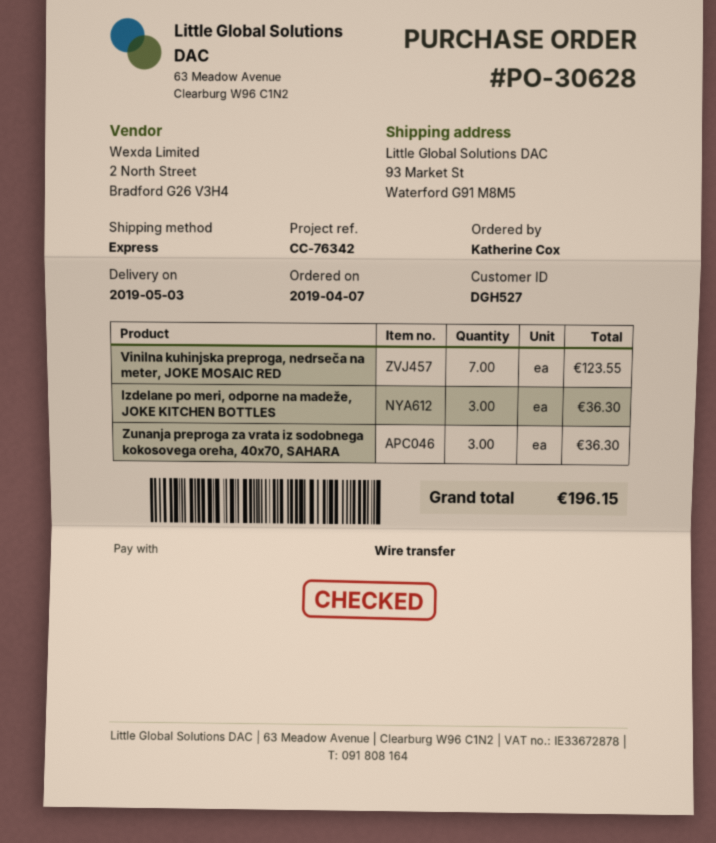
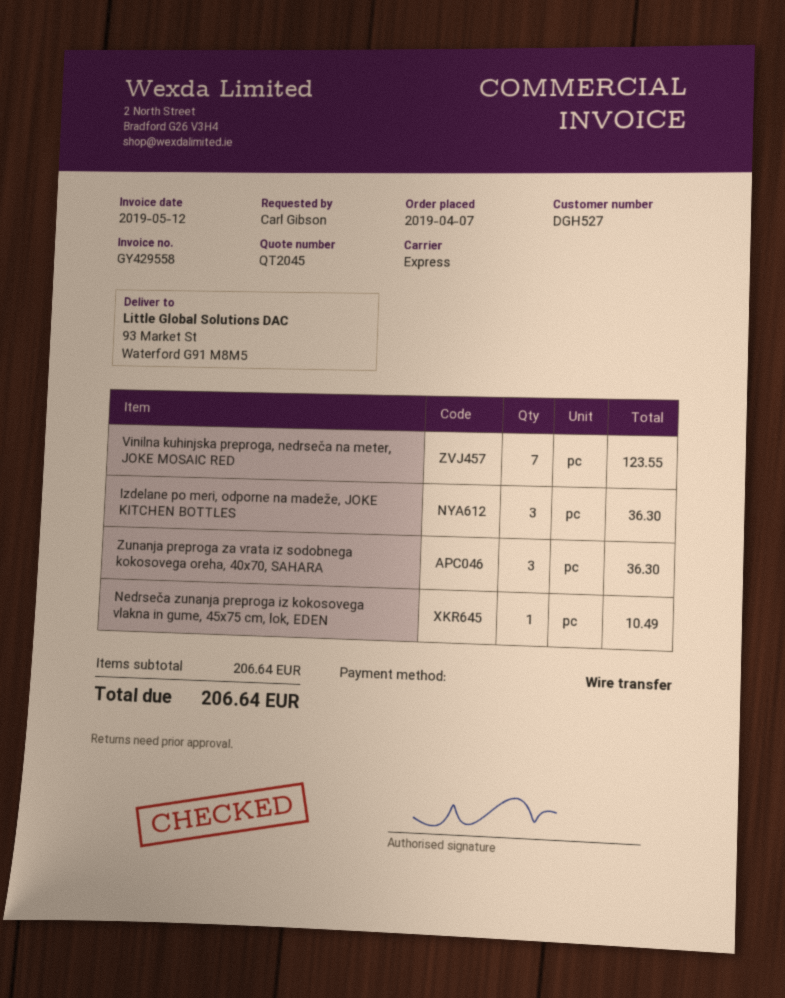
ordered by: Katherine Cox -> Carl Gibson
Nedrseča zunanja preproga iz kokosovega vlakna in gume, 45x75 cm, lok, EDEN: none -> 1 for 10.49
total: 196.15 -> 206.64

